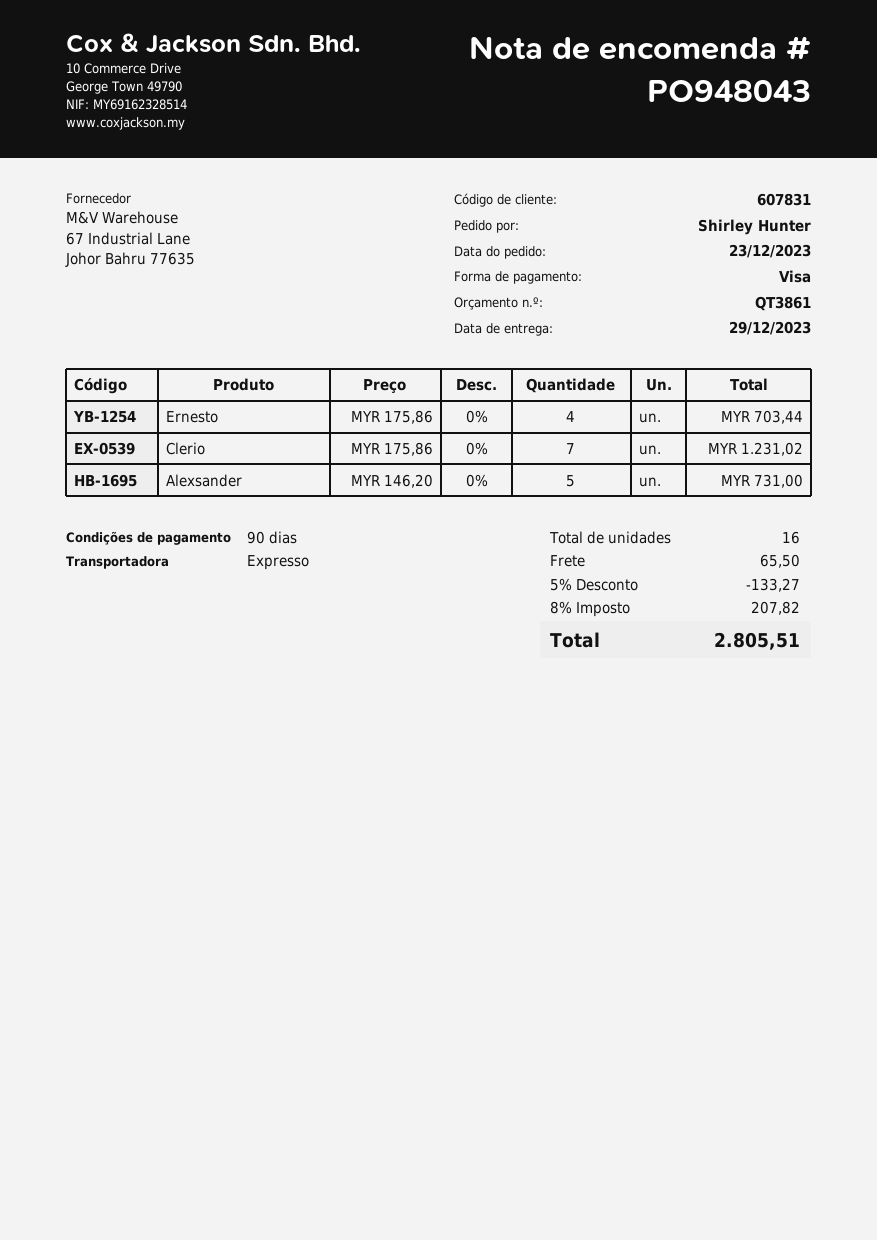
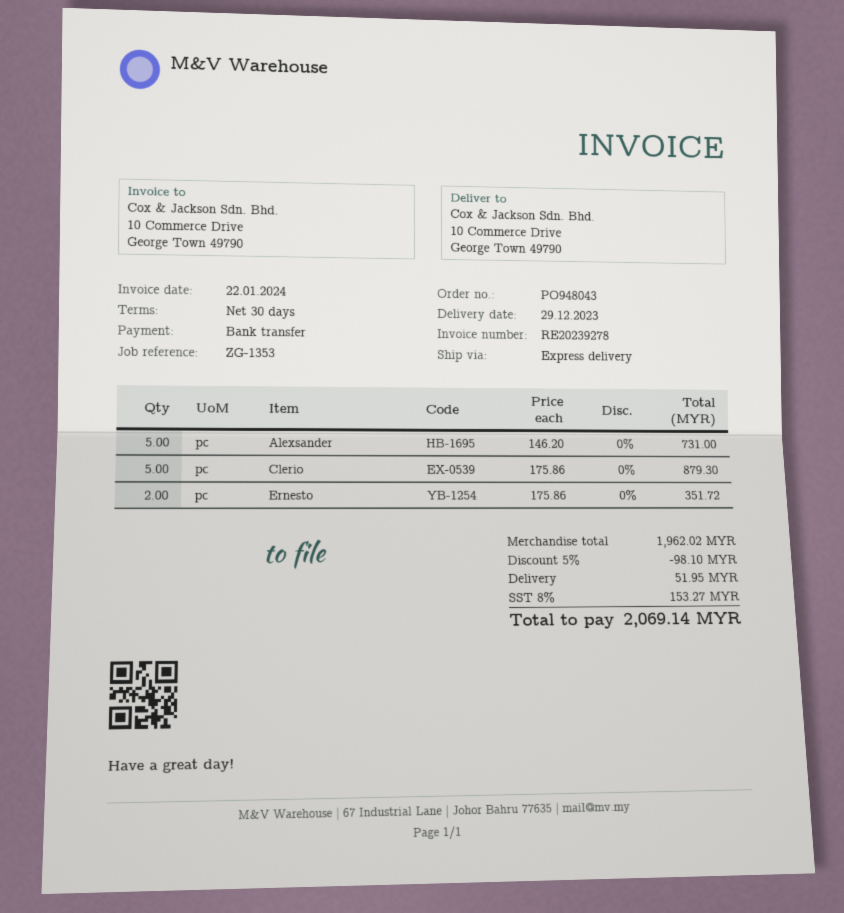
payment terms: 90 days -> 30 days
payment method: Visa -> bank transfer
Ernesto: 4 x 175.86 = 703.44 -> 2 x 175.86 = 351.72
Clerio: 7 x 175.86 = 1231.02 -> 5 x 175.86 = 879.30
discount: 5% = 133.27 -> 5% = 98.10
shipping: 65.50 -> 51.95
tax: 8% = 207.82 -> 8% = 153.27
total: 2805.51 -> 2069.14

